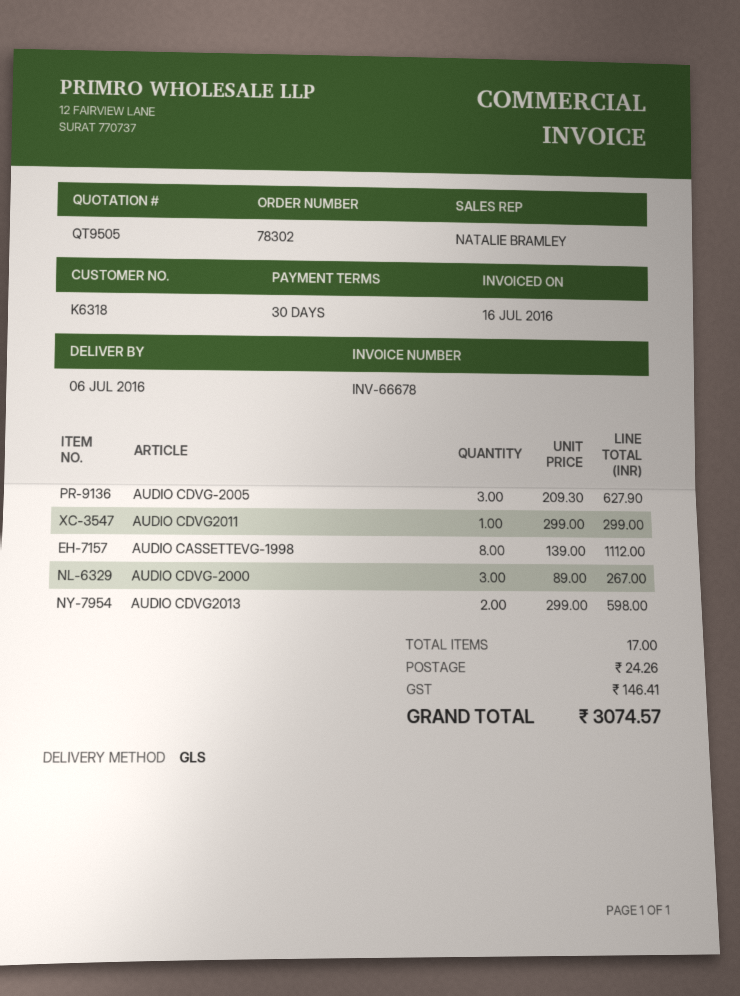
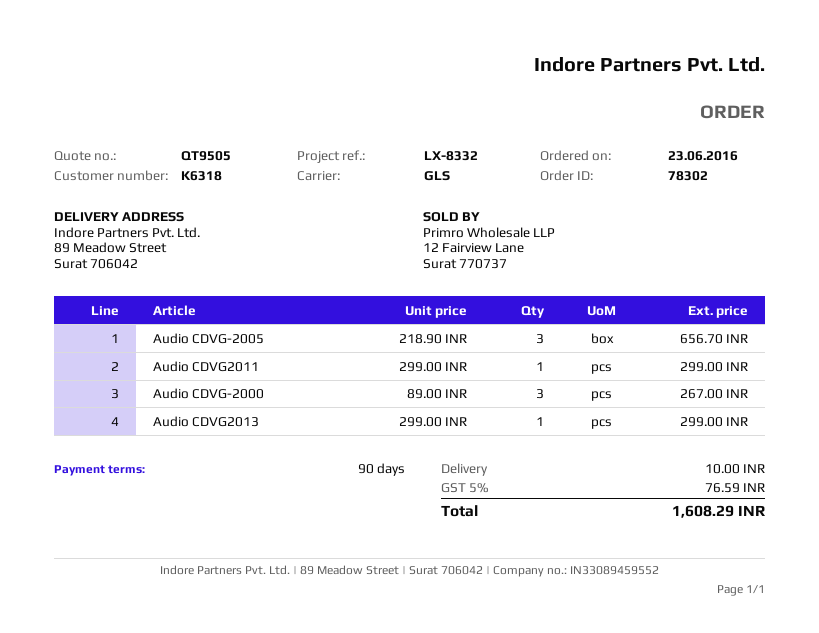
payment terms: 30 days -> 90 days
AUDIO CDVG-2005: 3 x 209.30 = 627.90 -> 3 x 218.90 = 656.70
AUDIO CASSETTEVG-1998: 8 x 139.00 = 1112.00 -> none
AUDIO CDVG2013: 2 x 299.00 = 598.00 -> 1 x 299.00 = 299.00
shipping: 24.26 -> 10.00
tax: 146.41 -> 76.59
total: 3074.57 -> 1608.29

